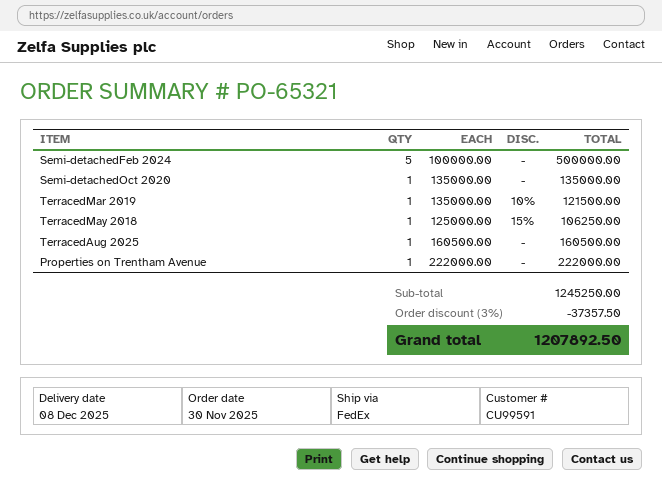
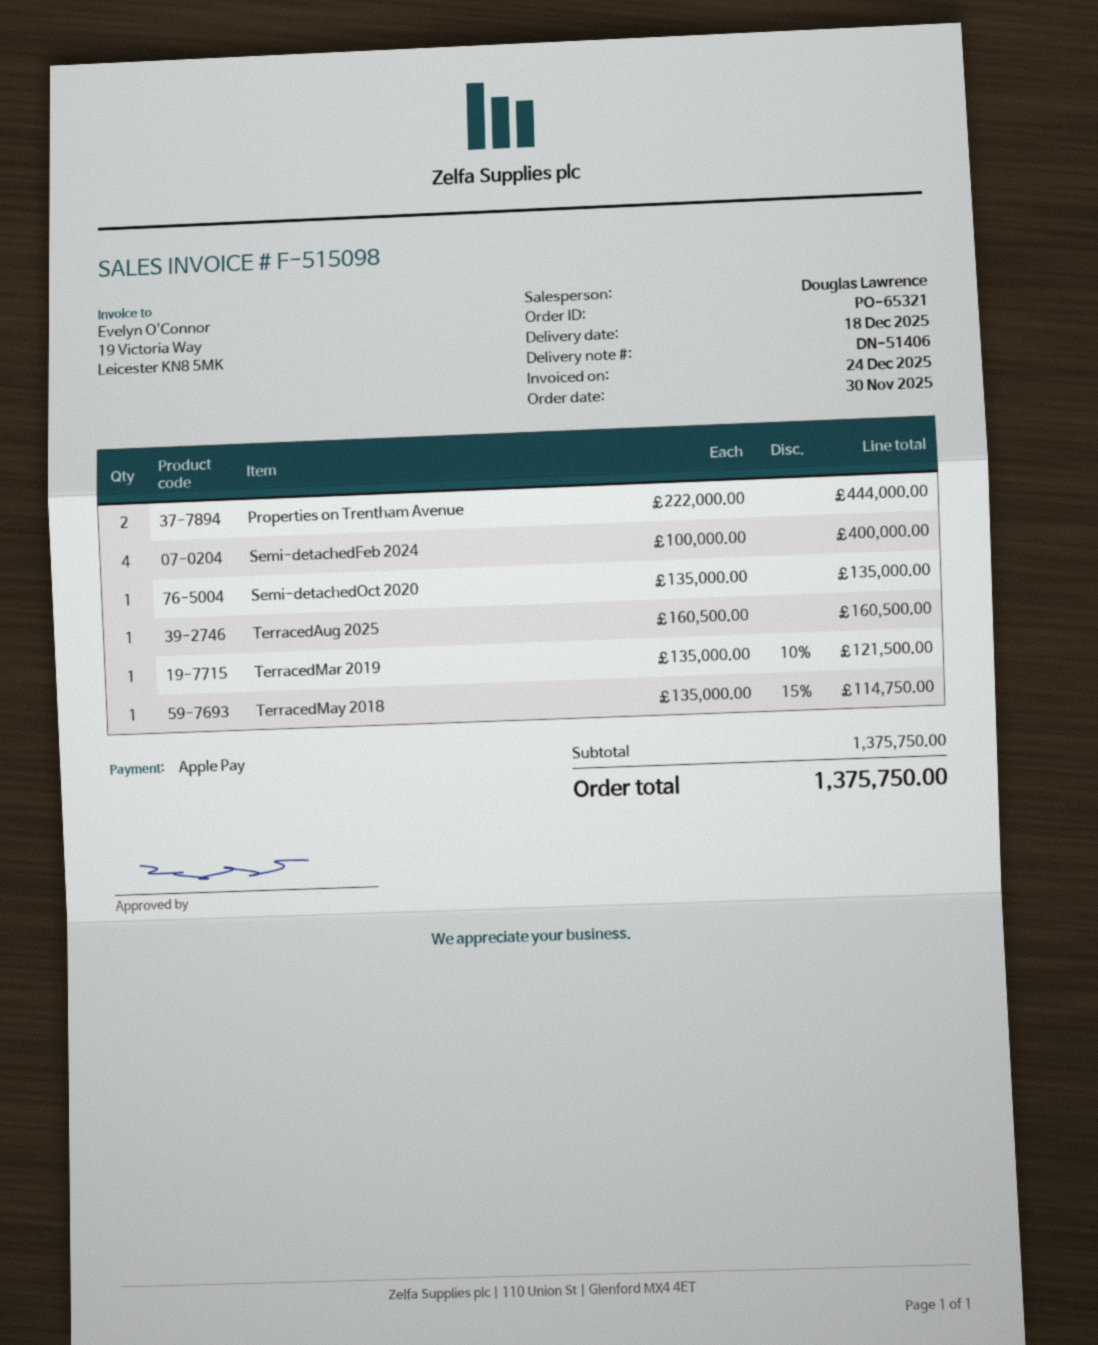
delivery date: 2025-12-08 -> 2025-12-18
Semi-detachedFeb 2024: 5 x 100000.00 = 500000.00 -> 4 x 100000.00 = 400000.00
TerracedMay 2018: 1 x 125000.00 - 15% = 106250.00 -> 1 x 135000.00 - 15% = 114750.00
Properties on Trentham Avenue: 1 x 222000.00 = 222000.00 -> 2 x 222000.00 = 444000.00
subtotal: 1245250.00 -> 1375750.00
discount: 3% = 37357.50 -> none
total: 1207892.50 -> 1375750.00

